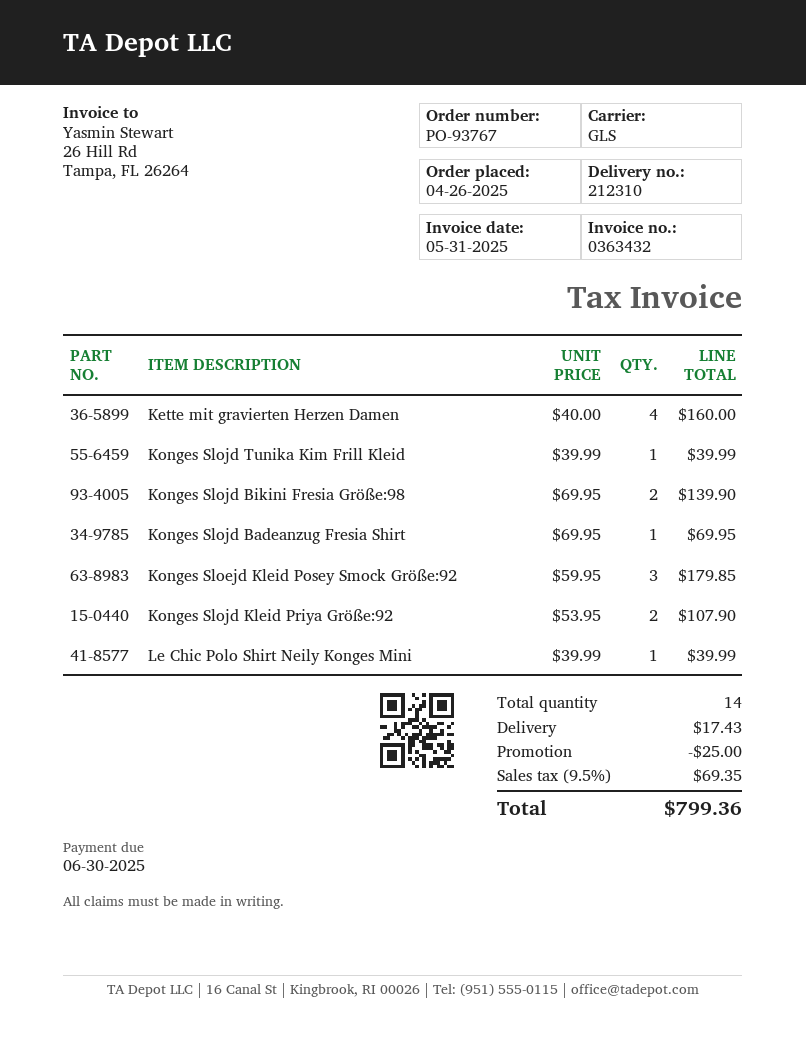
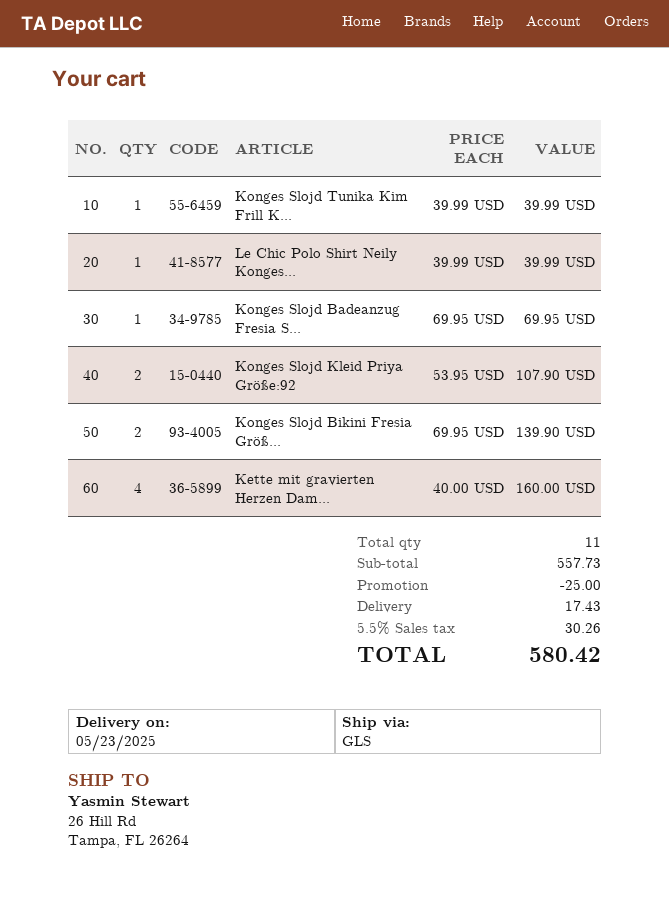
Konges Sloejd Kleid Posey Smock Größe:92: 3 x 59.95 = 179.85 -> none
total quantity: 14 -> 11
tax: 9.5% = 69.35 -> 5.5% = 30.26
total: 799.36 -> 580.42

